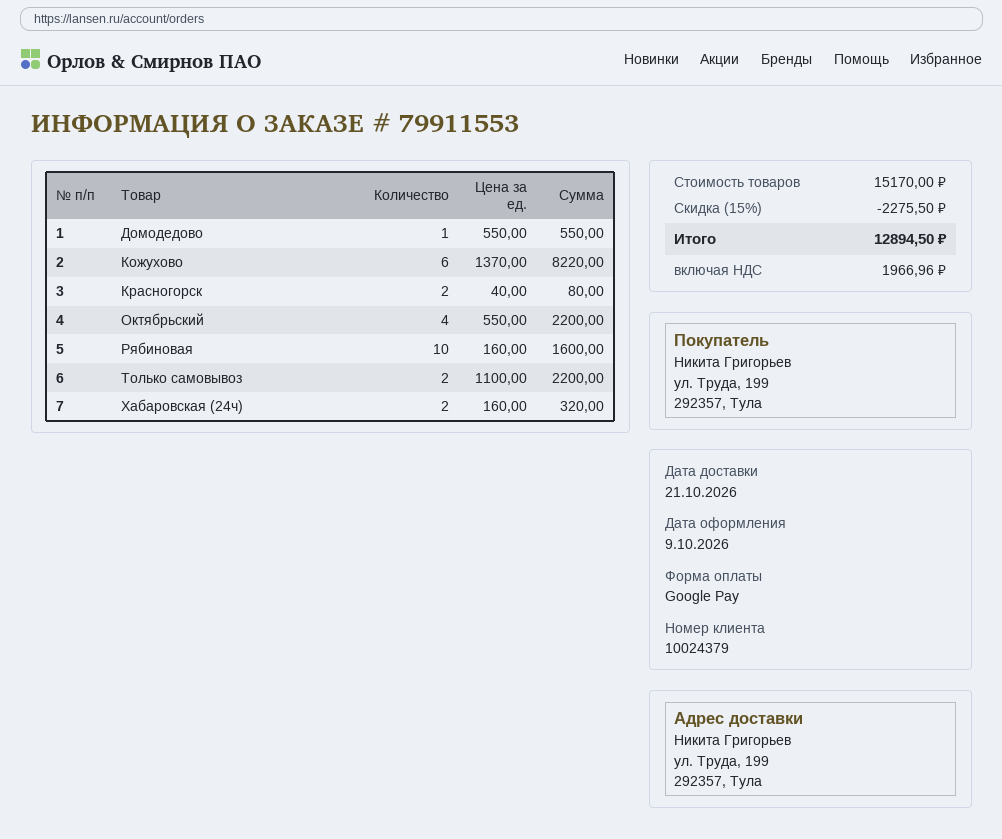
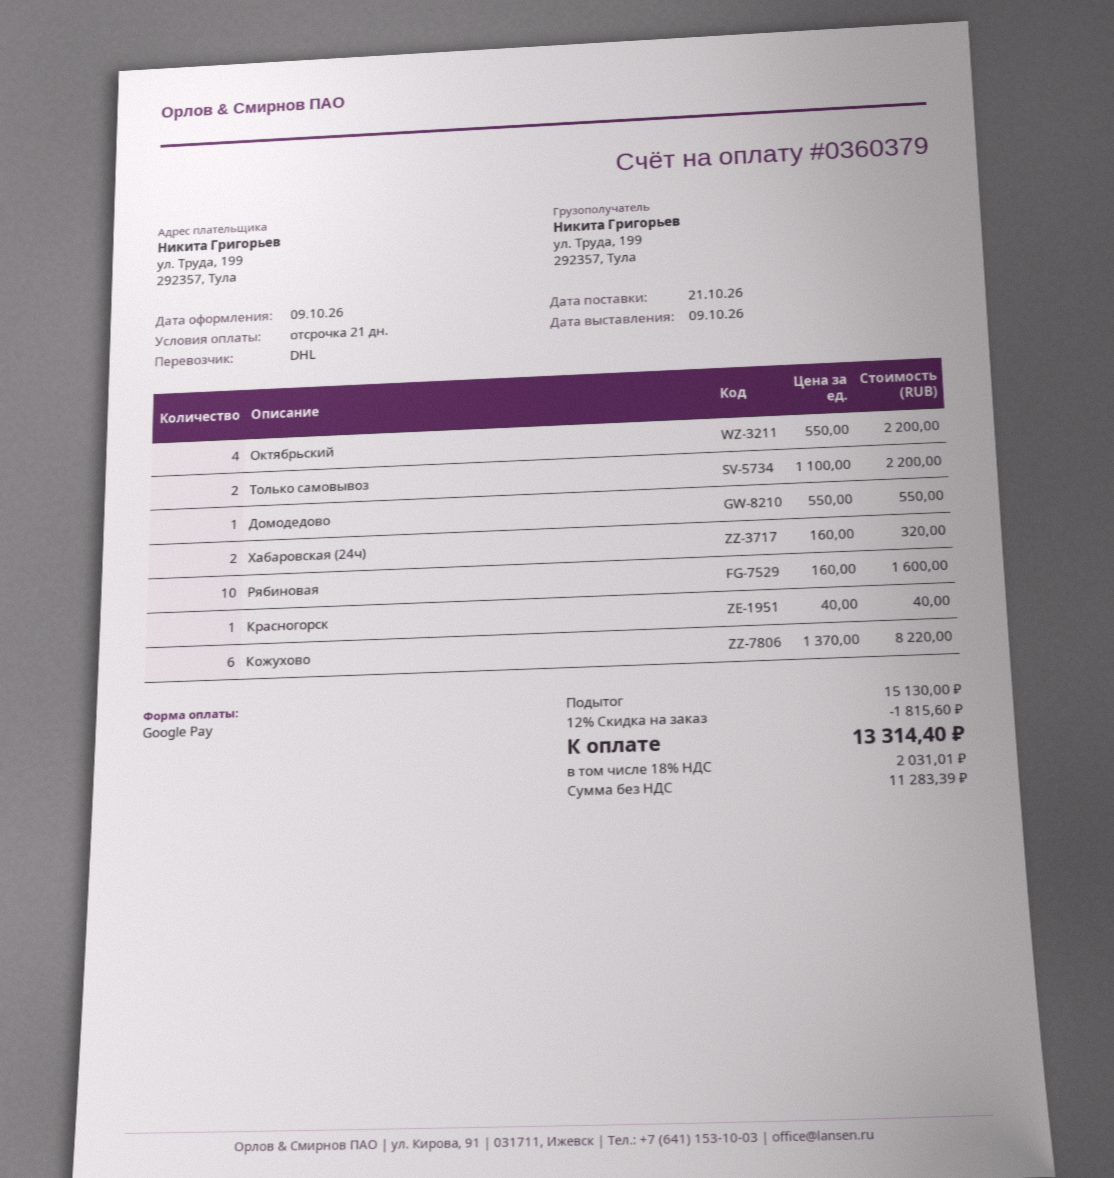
Красногорск: 2 x 40.00 = 80.00 -> 1 x 40.00 = 40.00
subtotal: 15170.00 -> 15130.00
discount: 15% = 2275.50 -> 12% = 1815.60
tax: 1966.96 -> 2031.01
total: 12894.50 -> 13314.40

